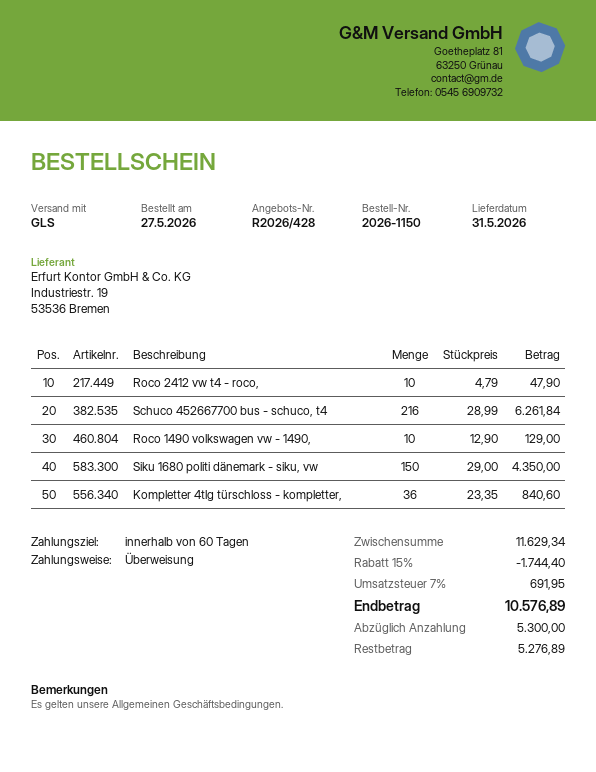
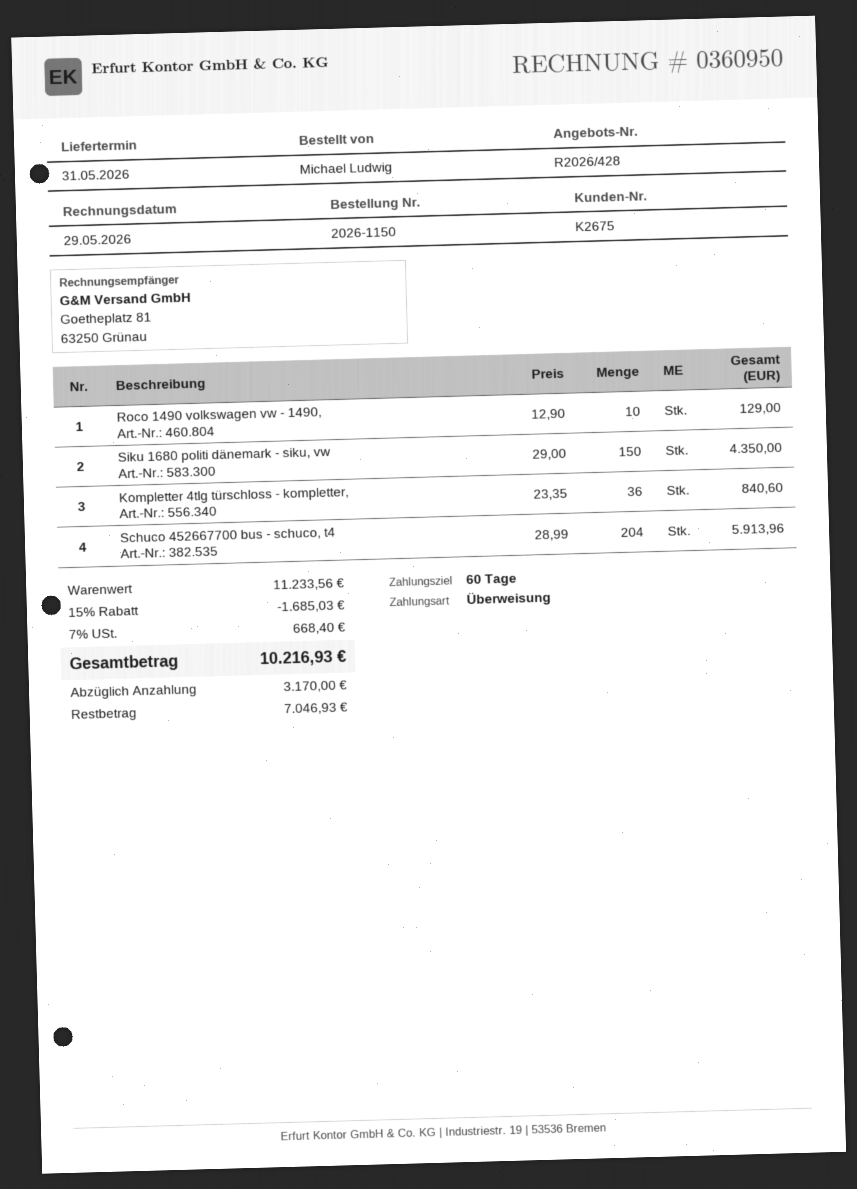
Roco 2412 vw t4 - roco,: 10 x 4.79 = 47.90 -> none
Schuco 452667700 bus - schuco, t4: 216 x 28.99 = 6261.84 -> 204 x 28.99 = 5913.96
subtotal: 11629.34 -> 11233.56
discount: 15% = 1744.40 -> 15% = 1685.03
tax: 7% = 691.95 -> 7% = 668.40
total: 10576.89 -> 10216.93
deposit: 5300.00 -> 3170.00
balance: 5276.89 -> 7046.93

